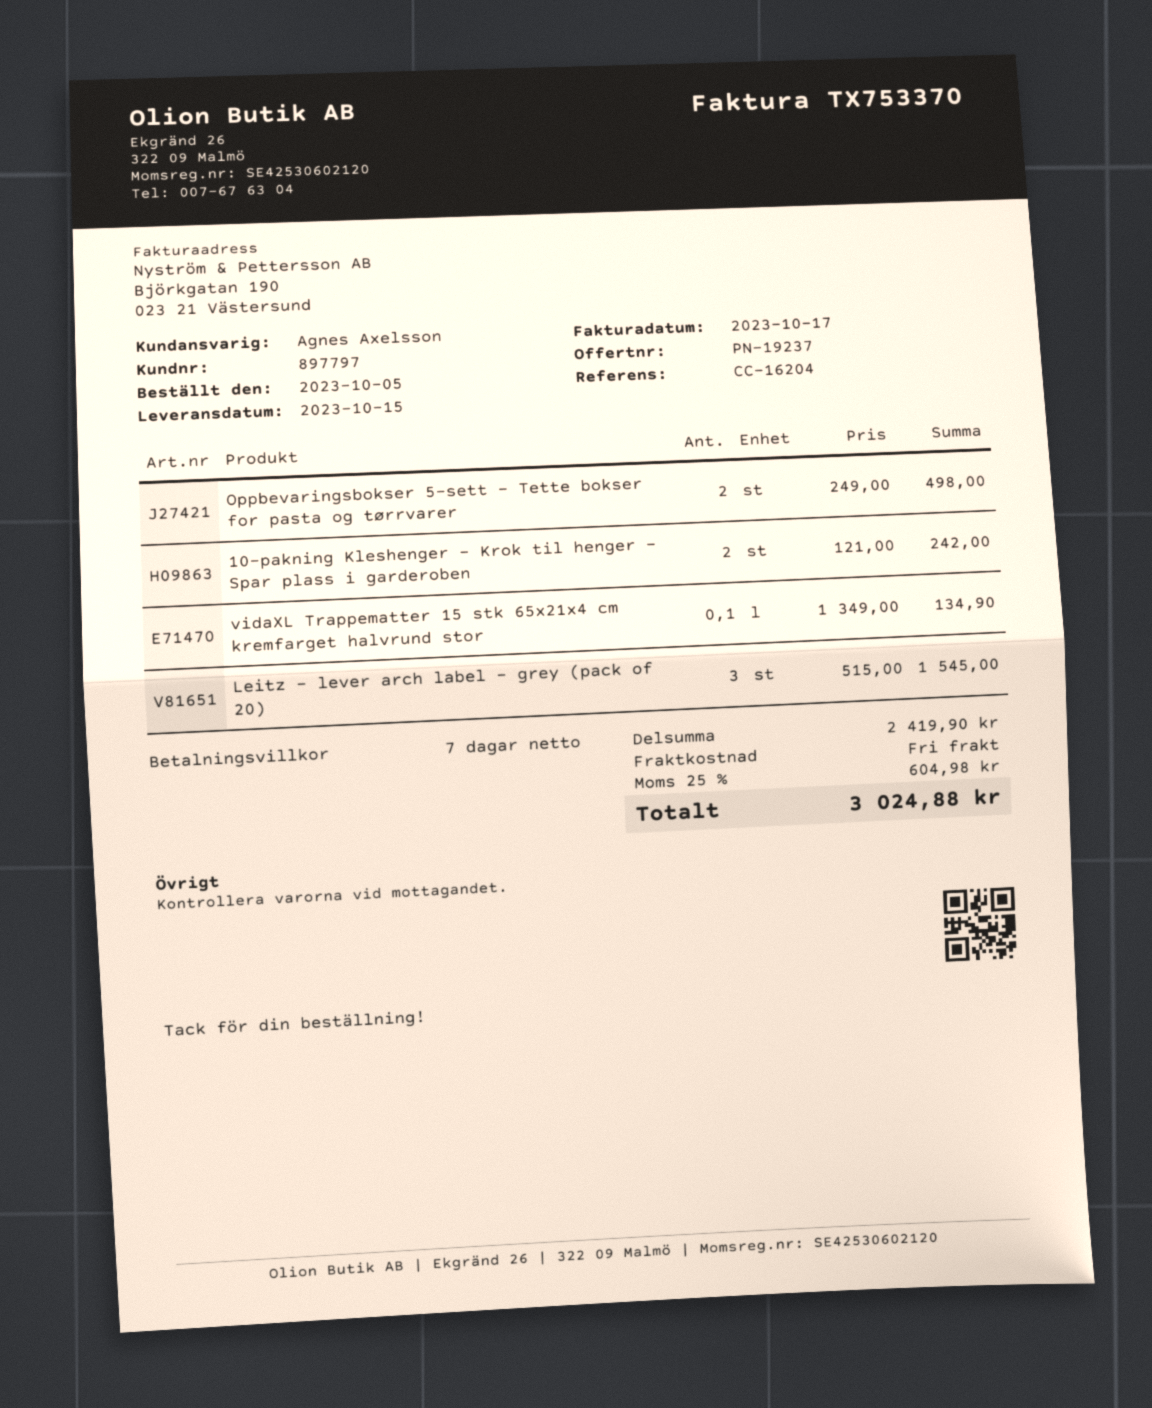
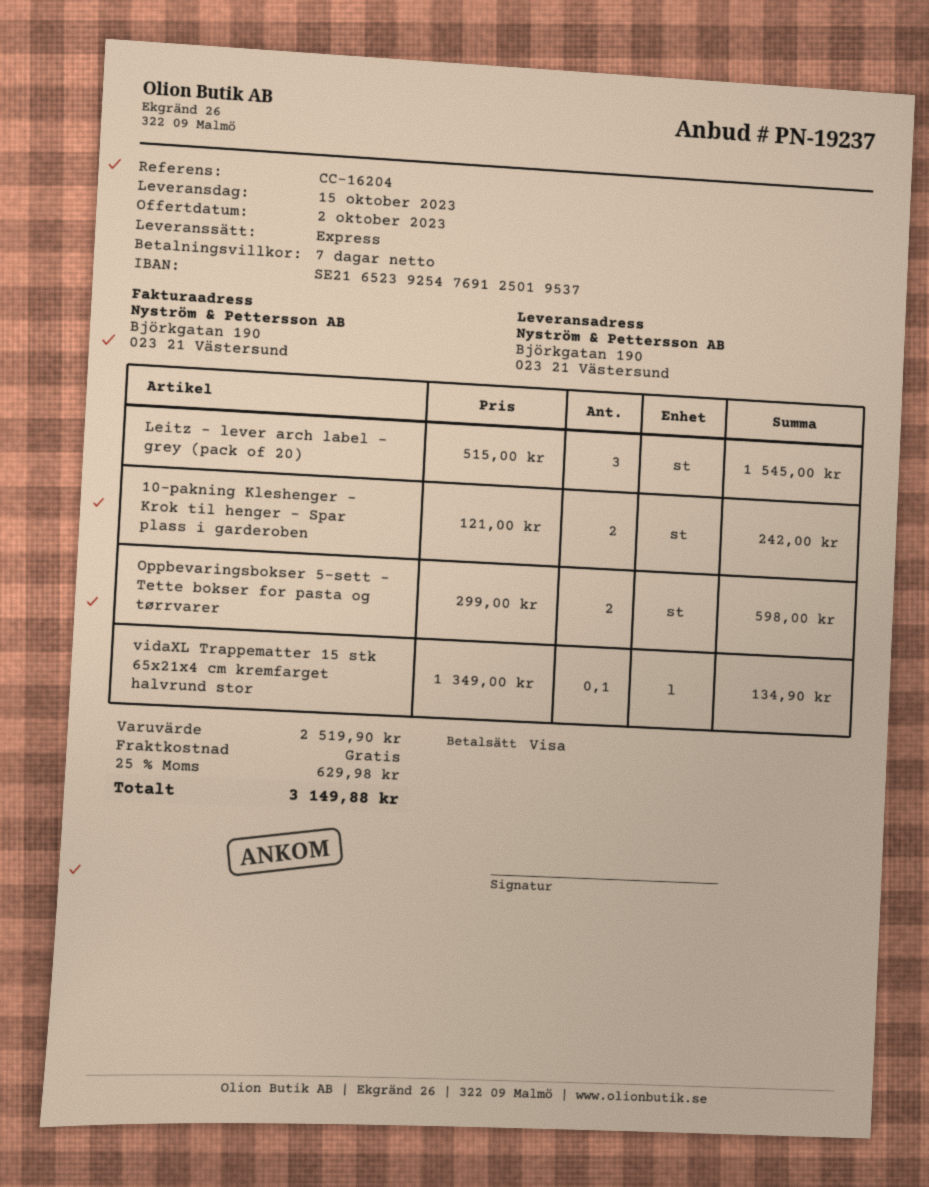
Oppbevaringsbokser 5-sett - Tette bokser for pasta og tørrvarer: 2 x 249.00 = 498.00 -> 2 x 299.00 = 598.00
subtotal: 2419.90 -> 2519.90
tax: 25% = 604.98 -> 25% = 629.98
total: 3024.88 -> 3149.88

